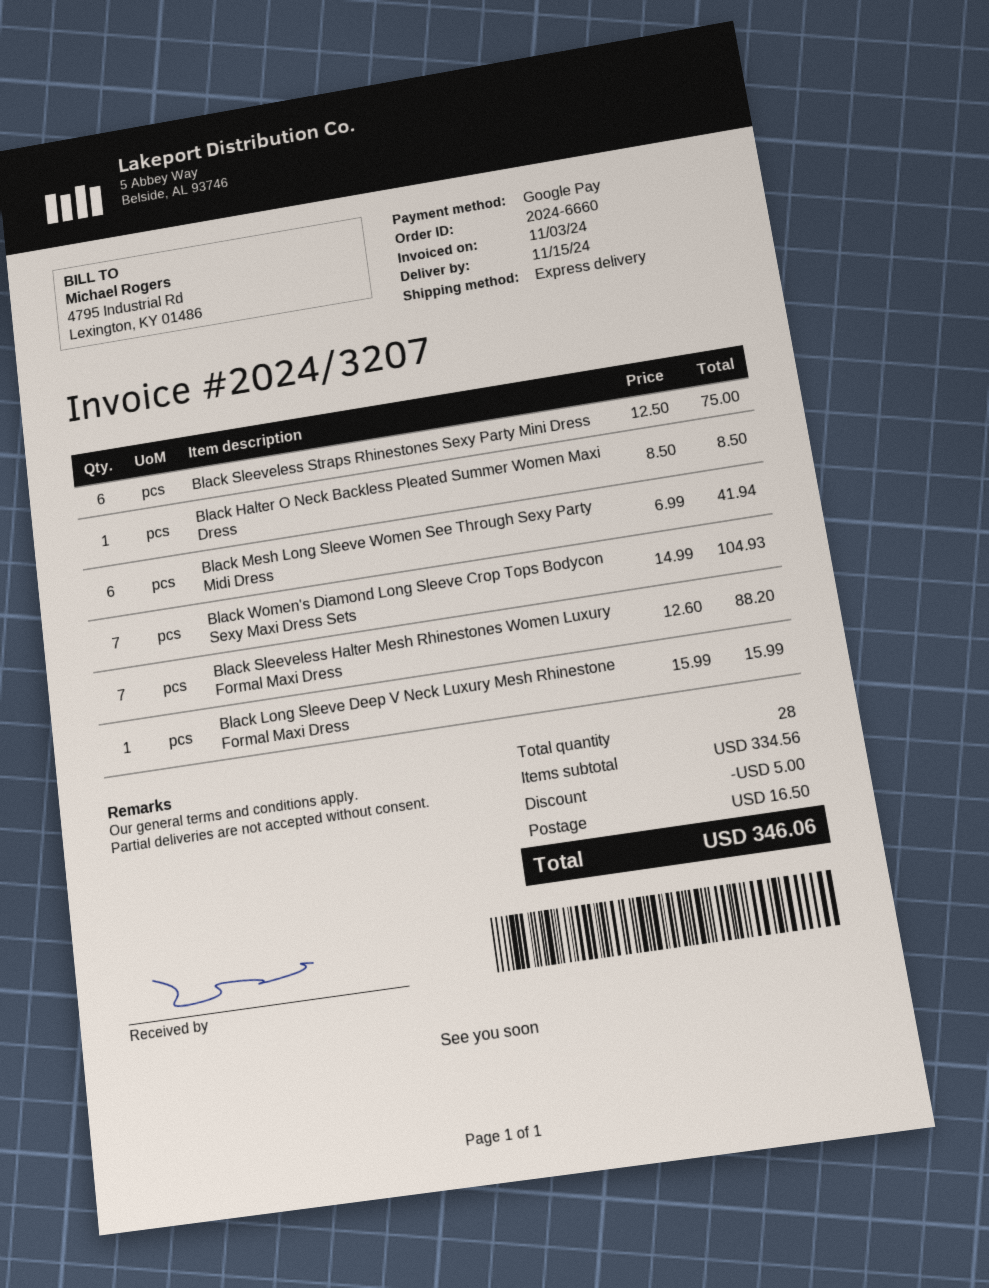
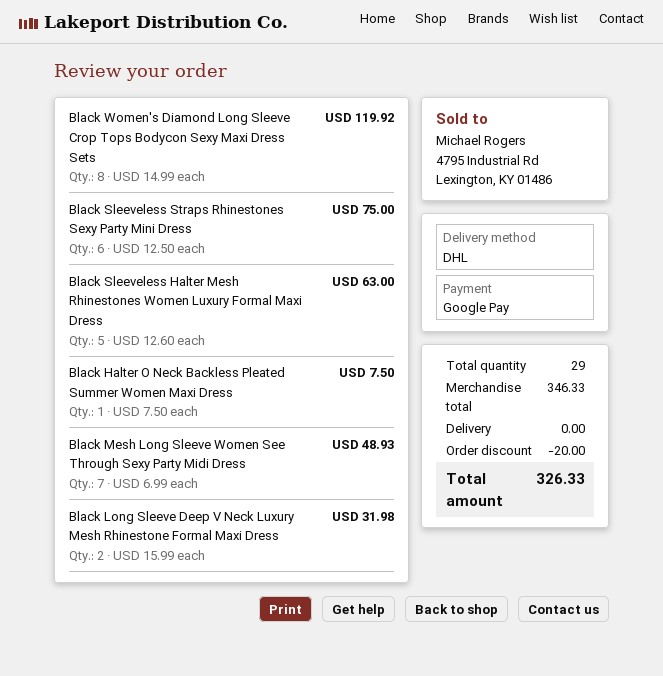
shipping method: express -> DHL
Black Halter O Neck Backless Pleated Summer Women Maxi Dress: 1 x 8.50 = 8.50 -> 1 x 7.50 = 7.50
Black Mesh Long Sleeve Women See Through Sexy Party Midi Dress: 6 x 6.99 = 41.94 -> 7 x 6.99 = 48.93
Black Women's Diamond Long Sleeve Crop Tops Bodycon Sexy Maxi Dress Sets: 7 x 14.99 = 104.93 -> 8 x 14.99 = 119.92
Black Sleeveless Halter Mesh Rhinestones Women Luxury Formal Maxi Dress: 7 x 12.60 = 88.20 -> 5 x 12.60 = 63.00
Black Long Sleeve Deep V Neck Luxury Mesh Rhinestone Formal Maxi Dress: 1 x 15.99 = 15.99 -> 2 x 15.99 = 31.98
total quantity: 28 -> 29
subtotal: 334.56 -> 346.33
discount: 5.00 -> 20.00
shipping: 16.50 -> 0.00
total: 346.06 -> 326.33

